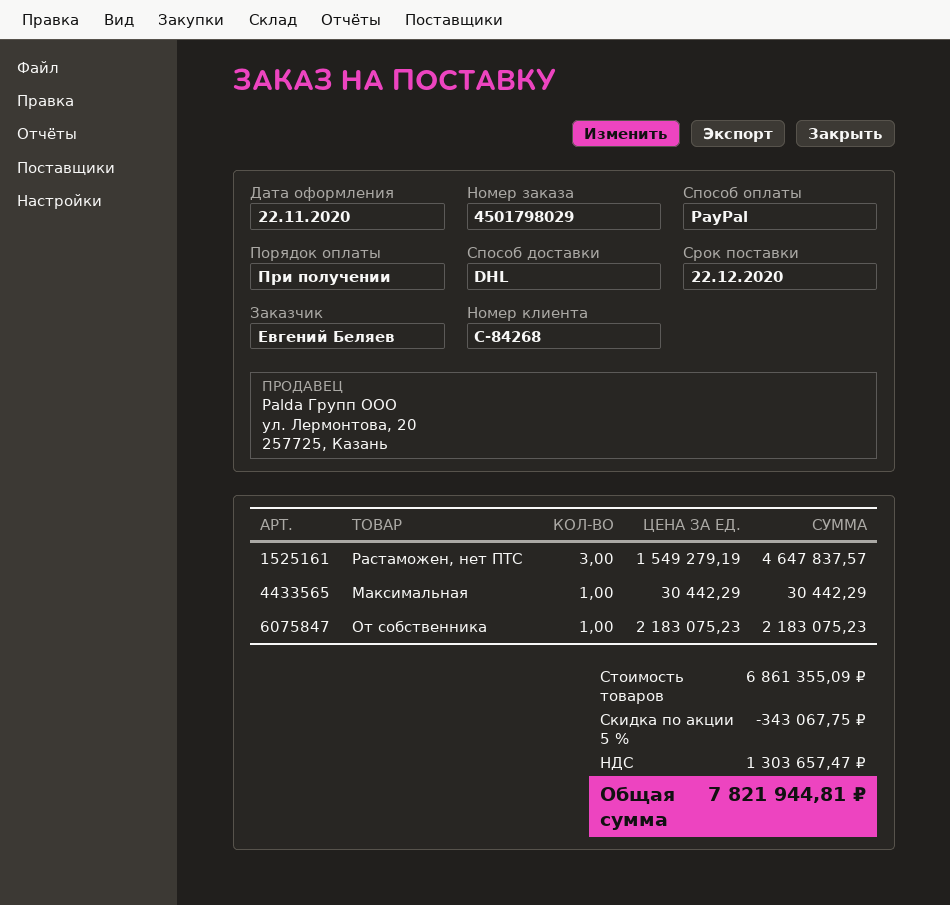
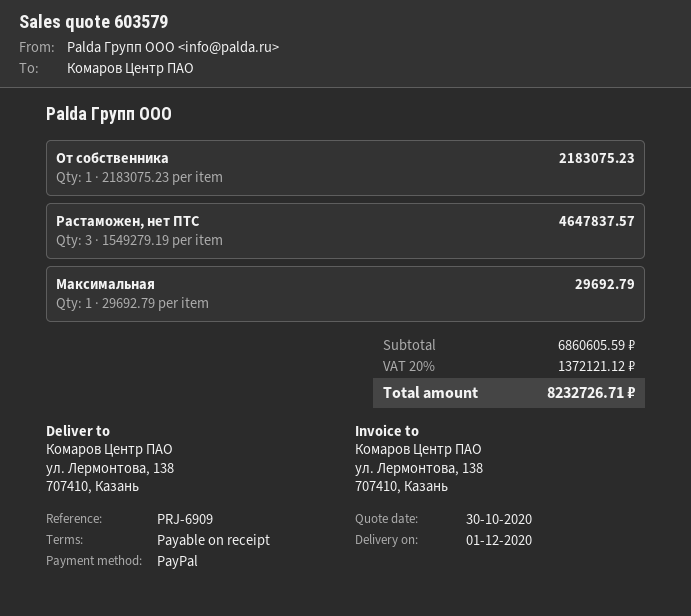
delivery date: 2020-12-22 -> 2020-12-01
Максимальная: 1 x 30442.29 = 30442.29 -> 1 x 29692.79 = 29692.79
subtotal: 6861355.09 -> 6860605.59
discount: 5% = 343067.75 -> none
tax: 1303657.47 -> 1372121.12
total: 7821944.81 -> 8232726.71

